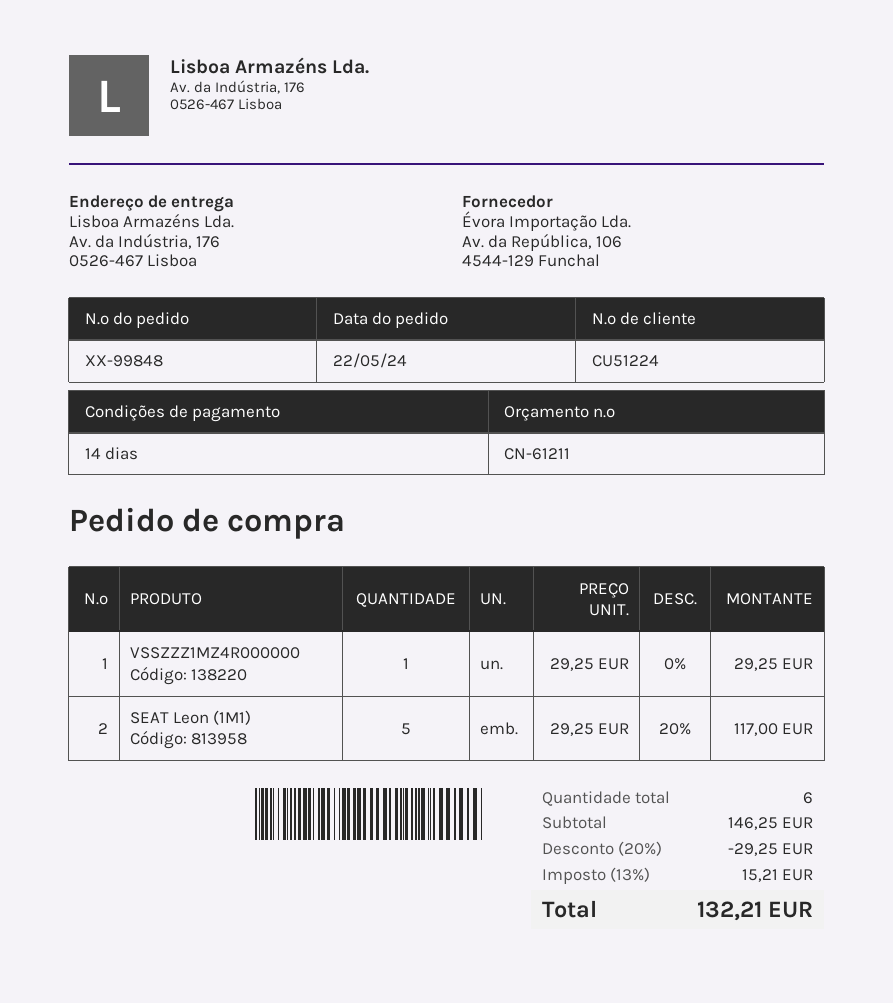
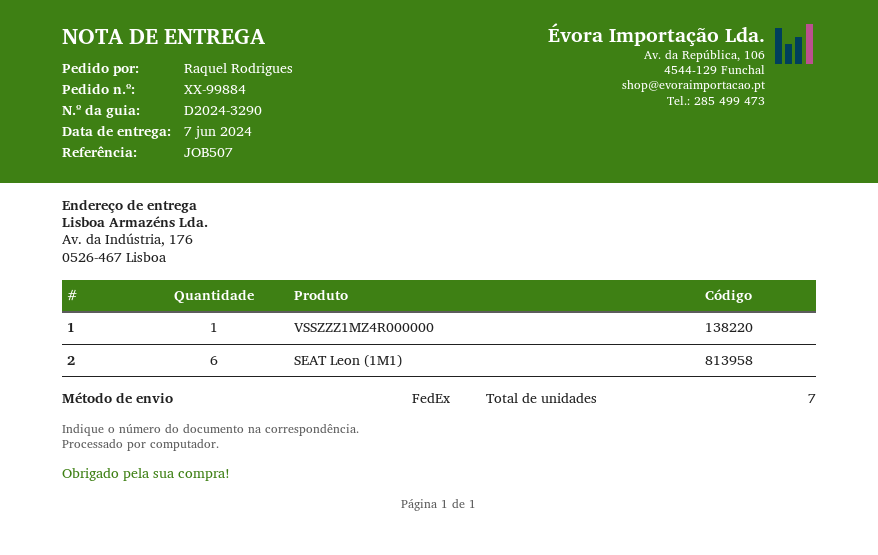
order number: XX-99848 -> XX-99884
SEAT Leon (1M1): 5 -> 6
total quantity: 6 -> 7

